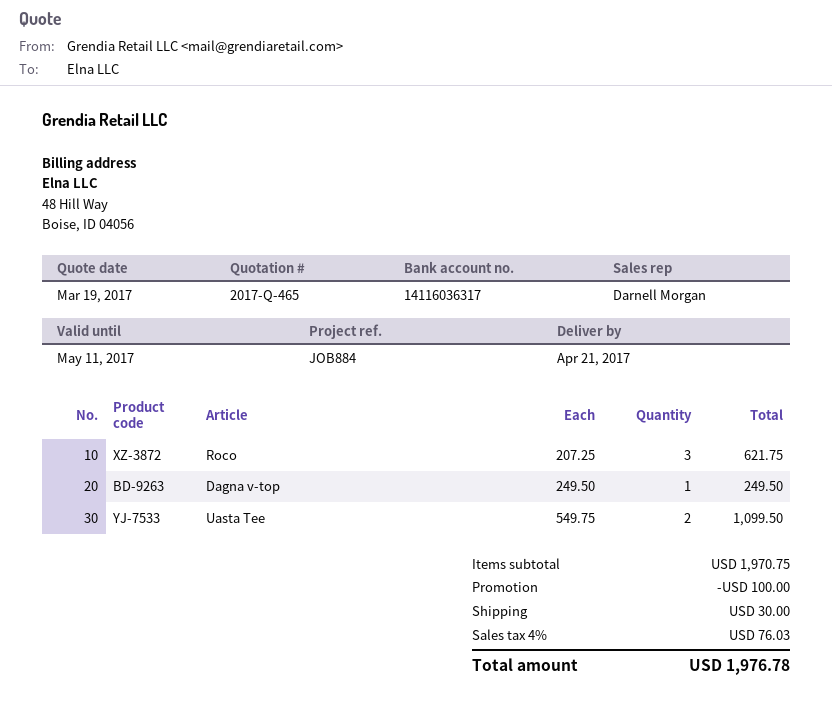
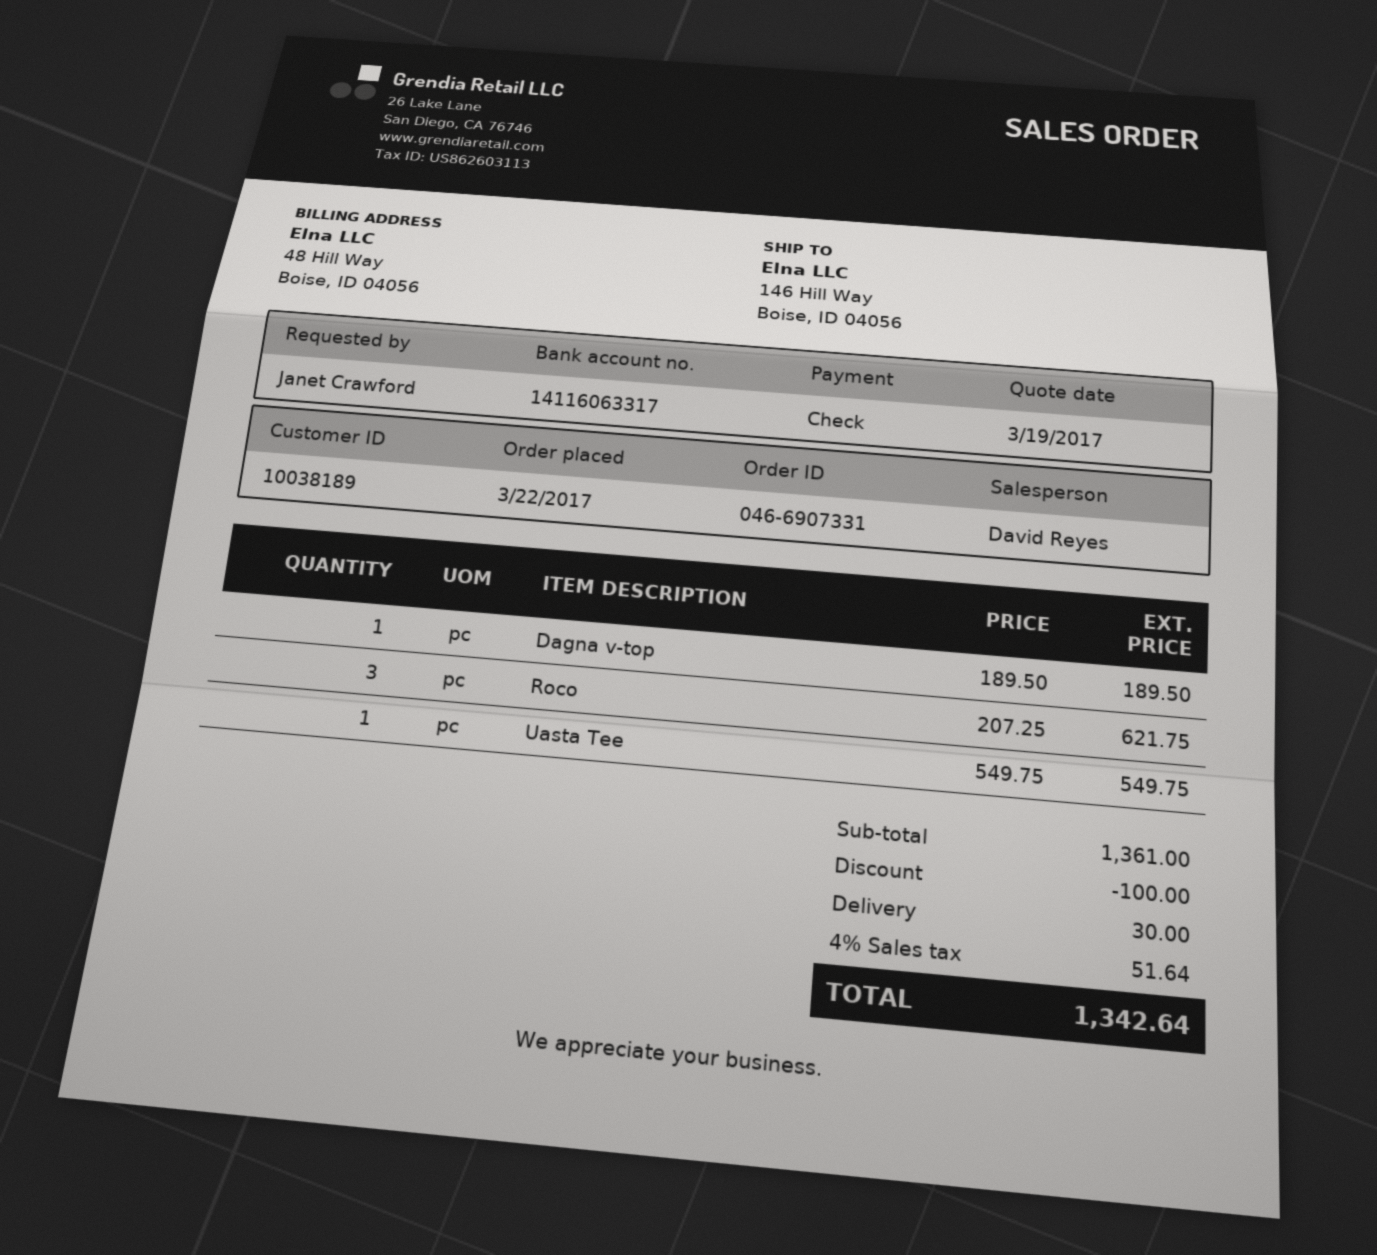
sales rep: Darnell Morgan -> David Reyes
bank account: 14116036317 -> 14116063317
Dagna v-top: 1 x 249.50 = 249.50 -> 1 x 189.50 = 189.50
Uasta Tee: 2 x 549.75 = 1099.50 -> 1 x 549.75 = 549.75
subtotal: 1970.75 -> 1361.00
tax: 4% = 76.03 -> 4% = 51.64
total: 1976.78 -> 1342.64

